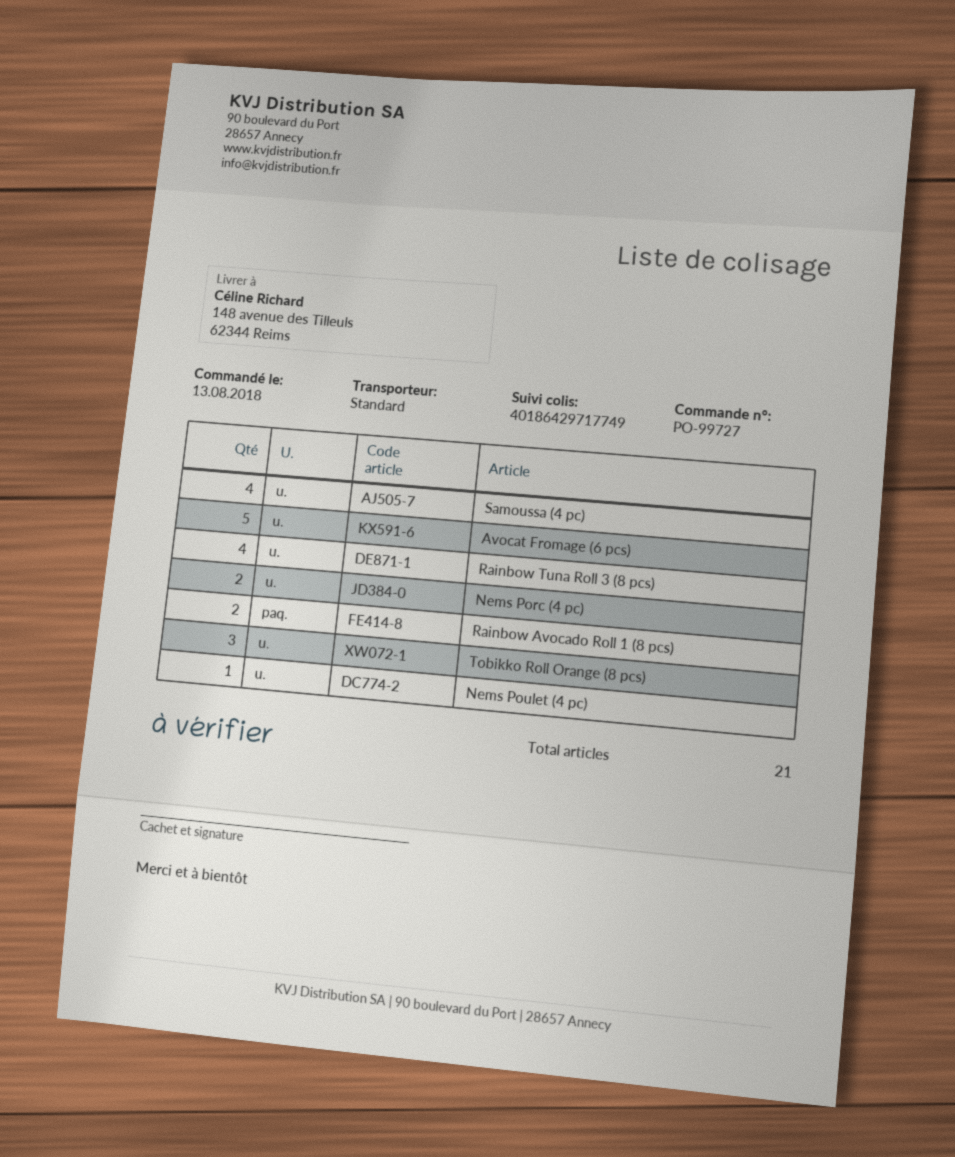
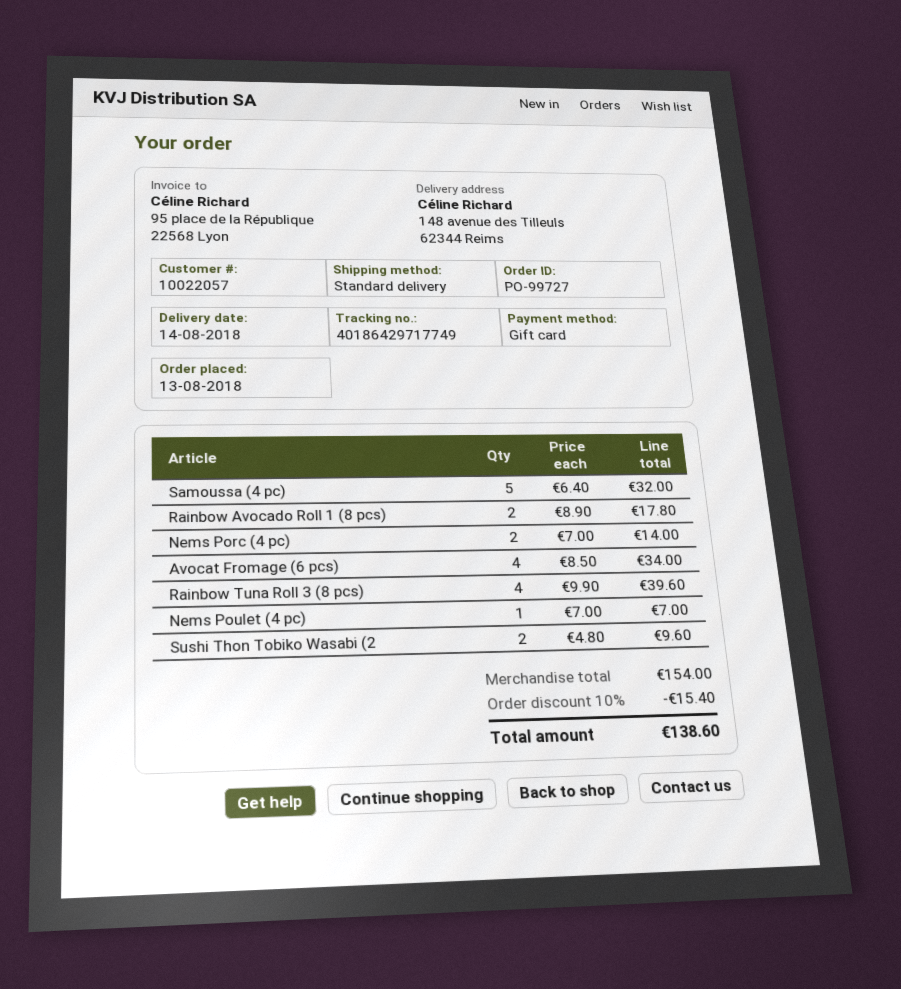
Samoussa (4 pc): 4 -> 5
Avocat Fromage (6 pcs): 5 -> 4
Tobikko Roll Orange (8 pcs): 3 -> none
Sushi Thon Tobiko Wasabi (2: none -> 2

